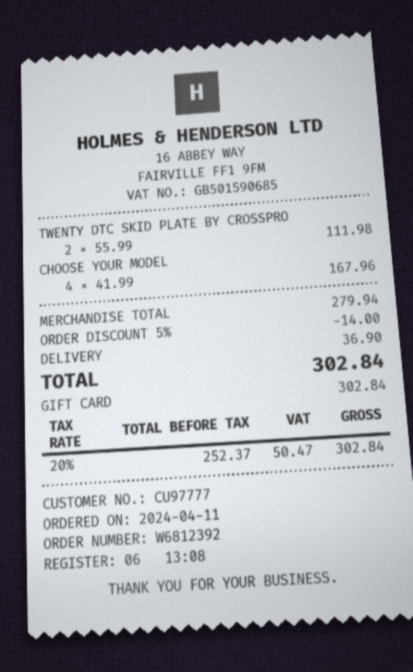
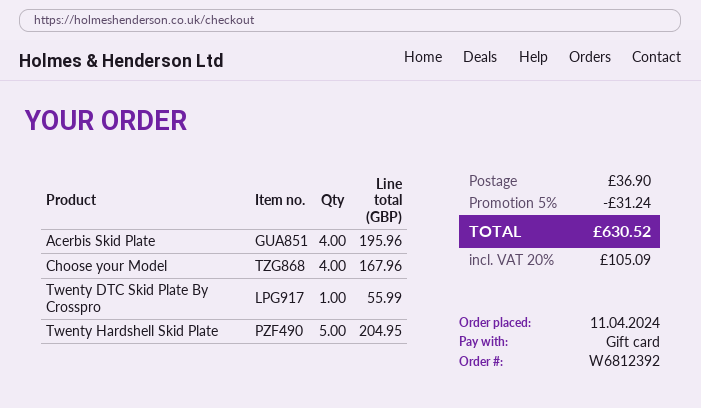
TWENTY DTC SKID PLATE BY CROSSPRO: 2 for 111.98 -> 1 for 55.99
Acerbis Skid Plate: none -> 4 for 195.96
Twenty Hardshell Skid Plate: none -> 5 for 204.95
discount: 5% = 14.00 -> 5% = 31.24
tax: 20% = 50.47 -> 20% = 105.09
total: 302.84 -> 630.52

